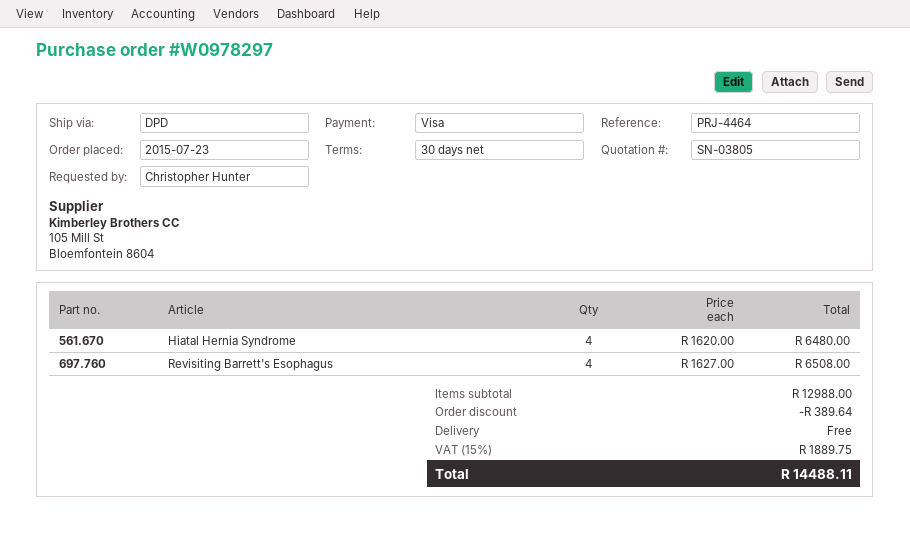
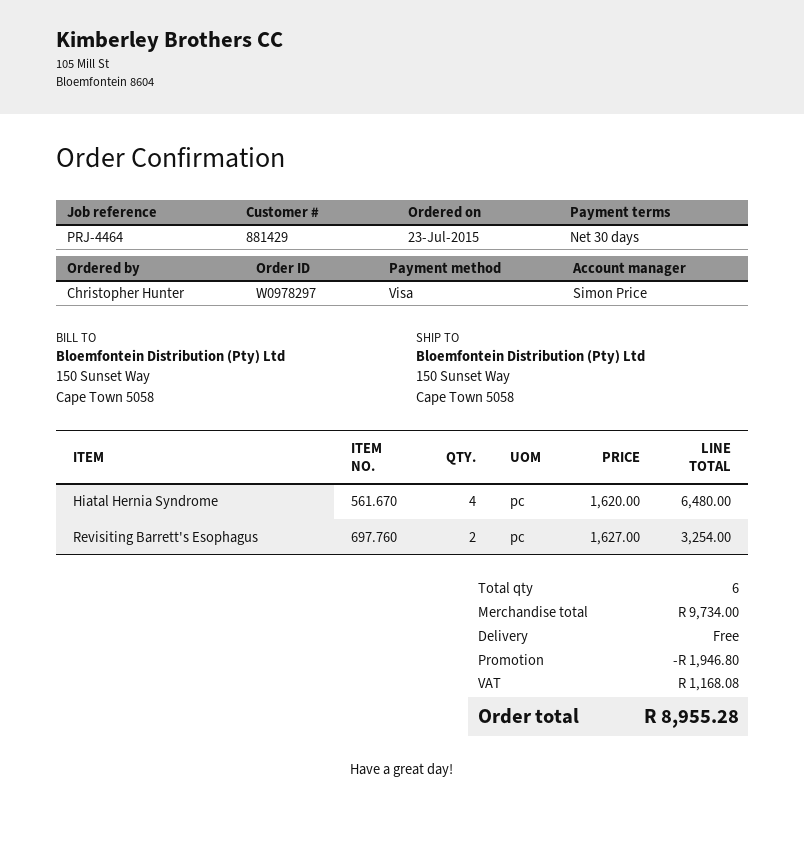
Revisiting Barrett's Esophagus: 4 x 1627.00 = 6508.00 -> 2 x 1627.00 = 3254.00
subtotal: 12988.00 -> 9734.00
discount: 389.64 -> 1946.80
tax: 1889.75 -> 1168.08
total: 14488.11 -> 8955.28

